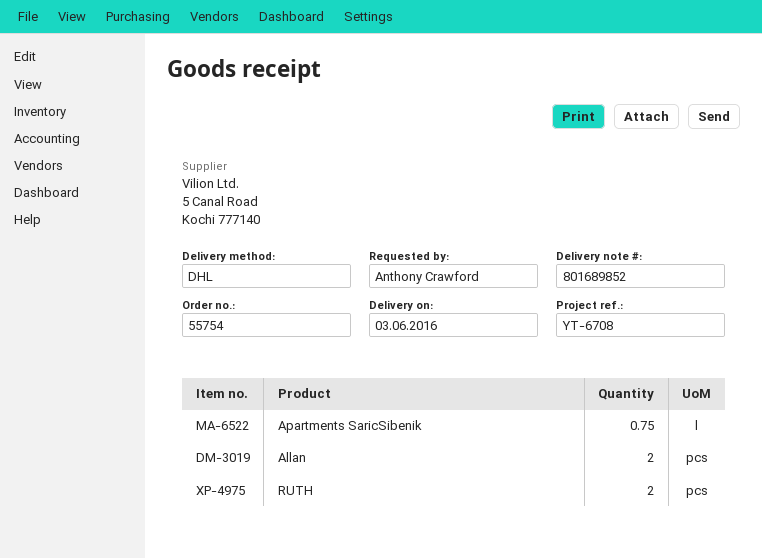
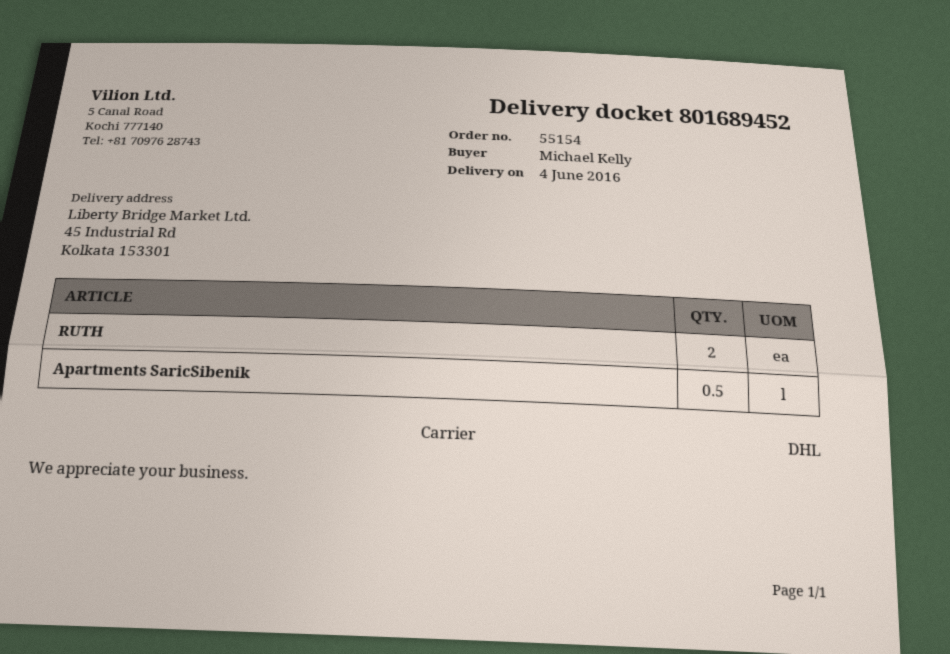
order number: 55754 -> 55154
delivery note number: 801689852 -> 801689452
delivery date: 2016-06-03 -> 2016-06-04
ordered by: Anthony Crawford -> Michael Kelly
Apartments SaricSibenik: 0.75 -> 0.5
Allan: 2 -> none

